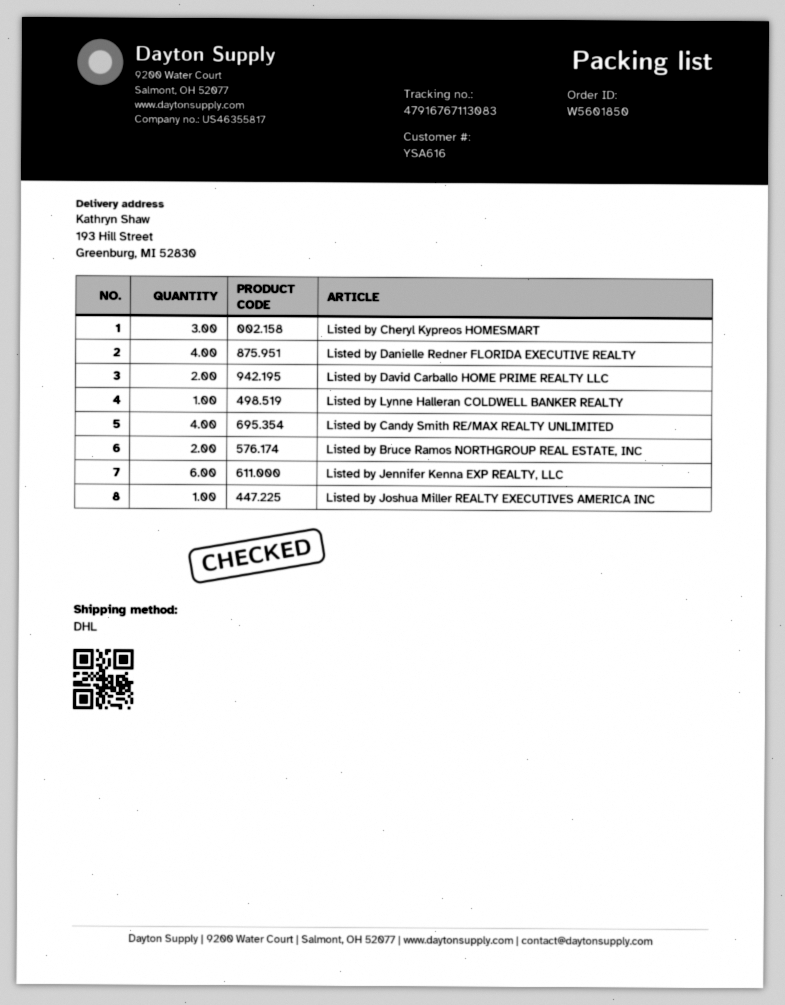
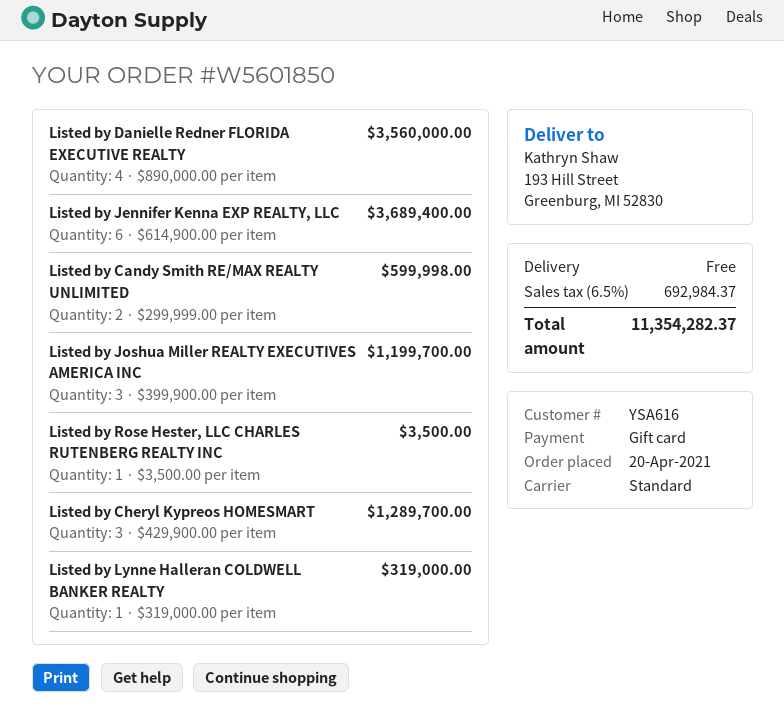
shipping method: DHL -> standard
Listed by David Carballo HOME PRIME REALTY LLC: 2 -> none
Listed by Candy Smith RE/MAX REALTY UNLIMITED: 4 -> 2
Listed by Bruce Ramos NORTHGROUP REAL ESTATE, INC: 2 -> none
Listed by Joshua Miller REALTY EXECUTIVES AMERICA INC: 1 -> 3
Listed by Rose Hester, LLC CHARLES RUTENBERG REALTY INC: none -> 1

